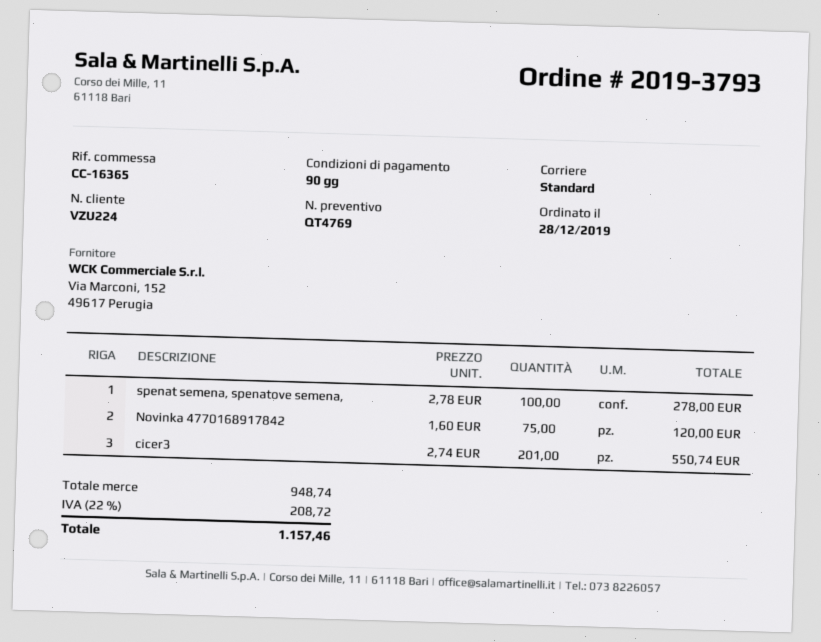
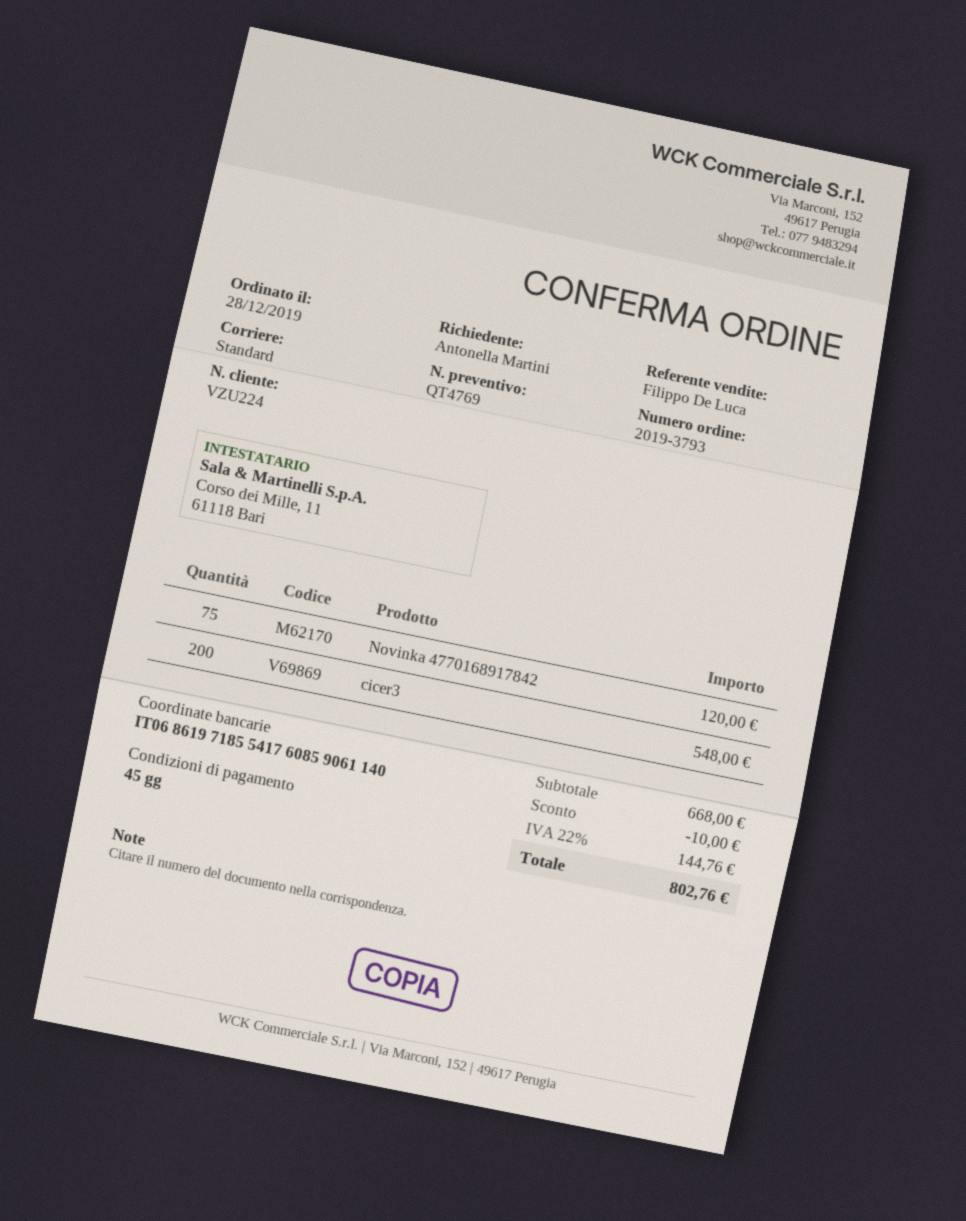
payment terms: 90 days -> 45 days
spenat semena, spenatove semena,: 100 for 278.00 -> none
cicer3: 201 for 550.74 -> 200 for 548.00
subtotal: 948.74 -> 668.00
discount: none -> 10.00
tax: 22% = 208.72 -> 22% = 144.76
total: 1157.46 -> 802.76

